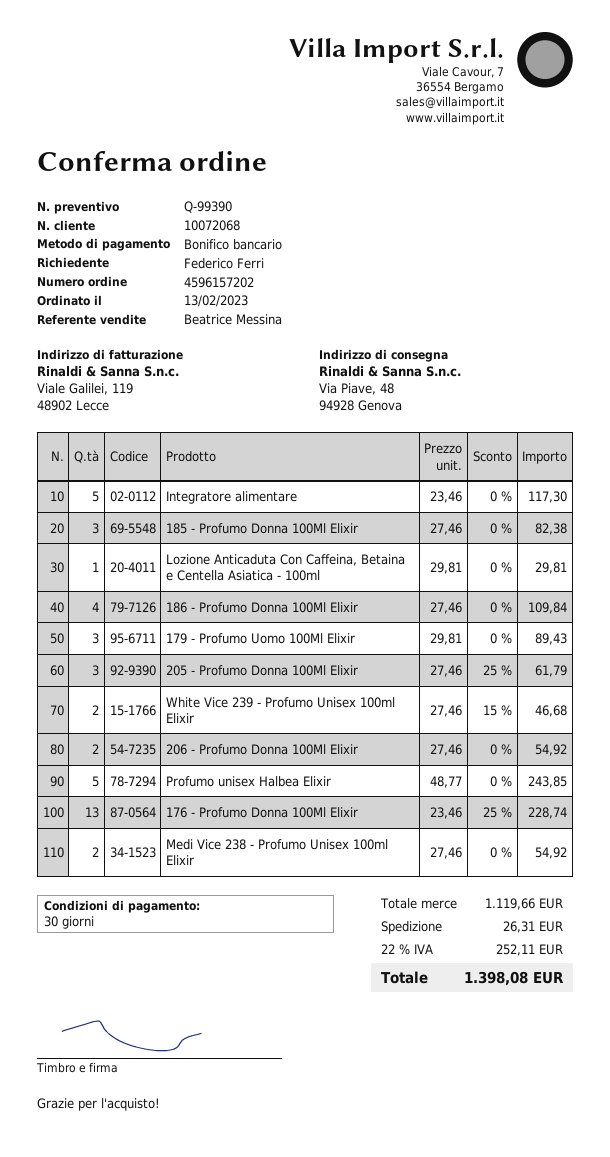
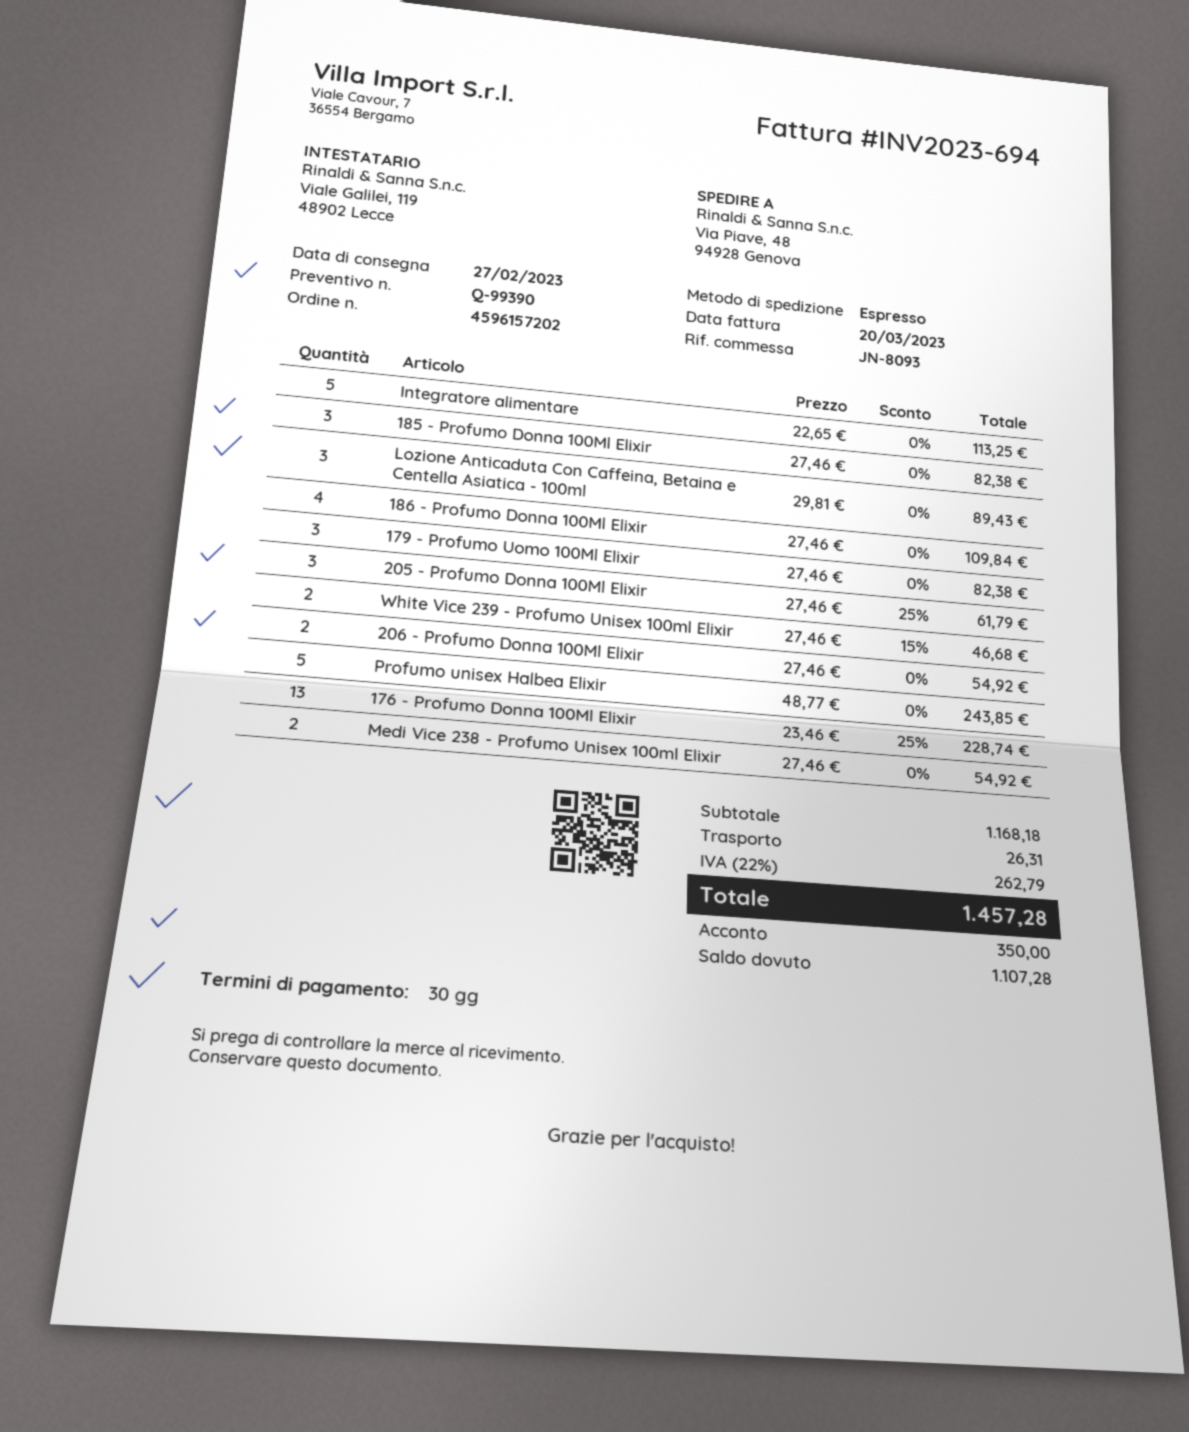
Integratore alimentare: 5 x 23.46 = 117.30 -> 5 x 22.65 = 113.25
Lozione Anticaduta Con Caffeina, Betaina e Centella Asiatica - 100ml: 1 x 29.81 = 29.81 -> 3 x 29.81 = 89.43
179 - Profumo Uomo 100Ml Elixir: 3 x 29.81 = 89.43 -> 3 x 27.46 = 82.38
subtotal: 1119.66 -> 1168.18
tax: 22% = 252.11 -> 22% = 262.79
total: 1398.08 -> 1457.28

